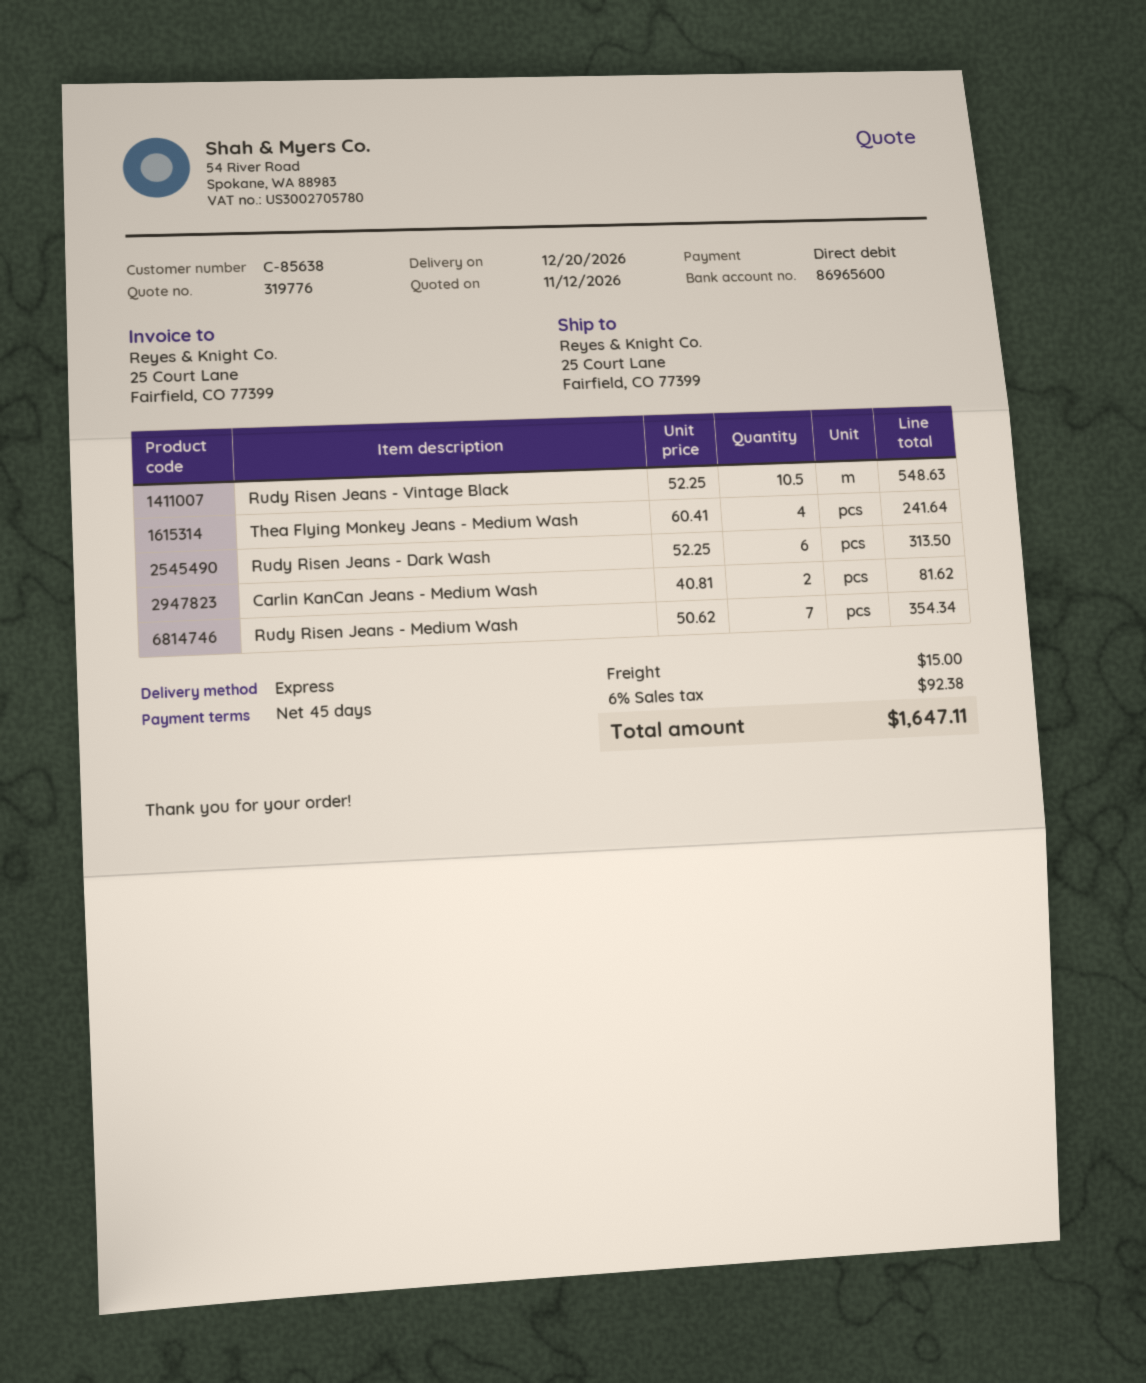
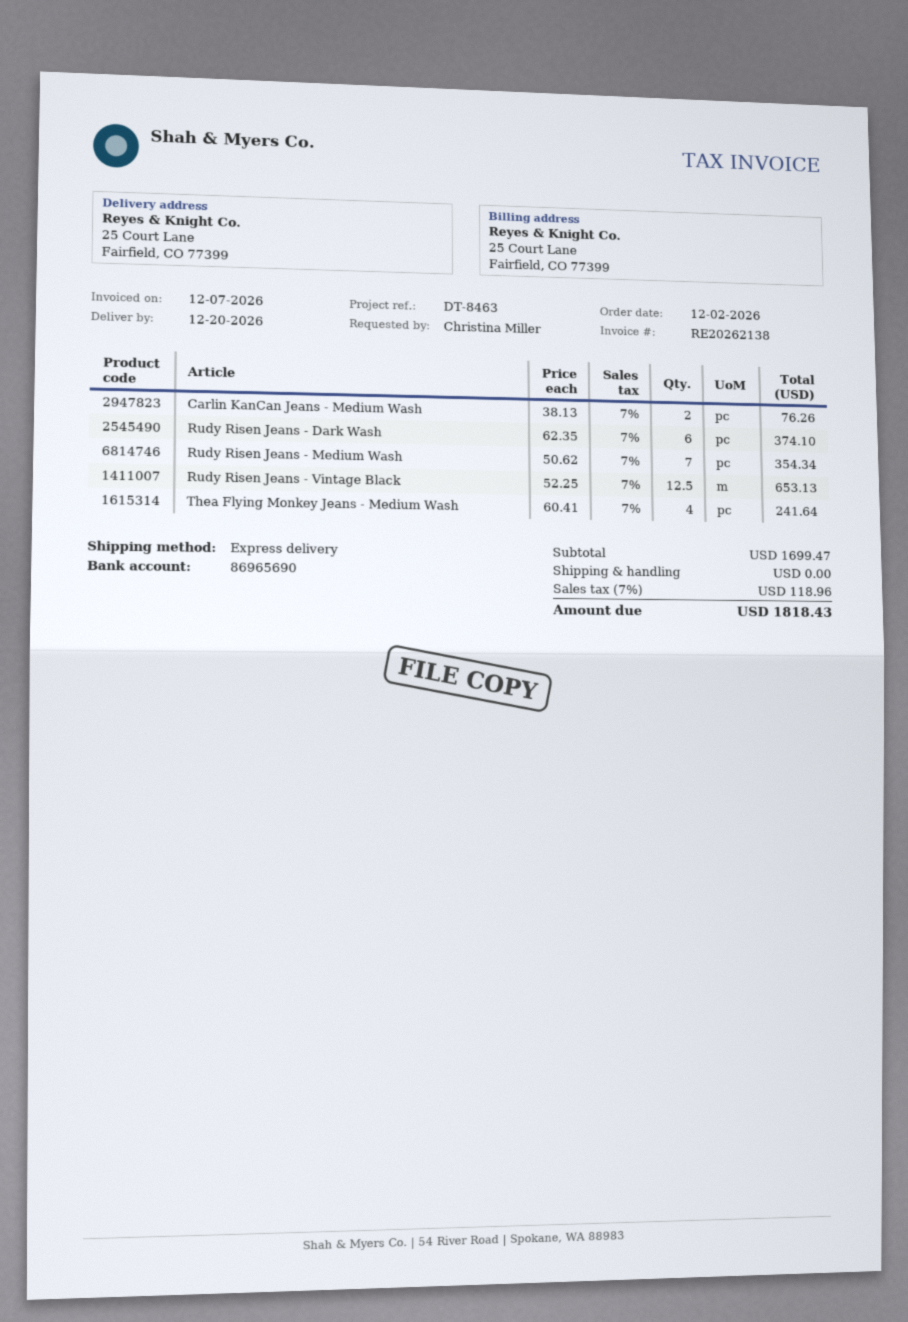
bank account: 86965600 -> 86965690
Rudy Risen Jeans - Vintage Black: 10.5 x 52.25 = 548.63 -> 12.5 x 52.25 = 653.13
Rudy Risen Jeans - Dark Wash: 6 x 52.25 = 313.50 -> 6 x 62.35 = 374.10
Carlin KanCan Jeans - Medium Wash: 2 x 40.81 = 81.62 -> 2 x 38.13 = 76.26
shipping: 15.00 -> 0.00
tax: 6% = 92.38 -> 7% = 118.96
total: 1647.11 -> 1818.43

